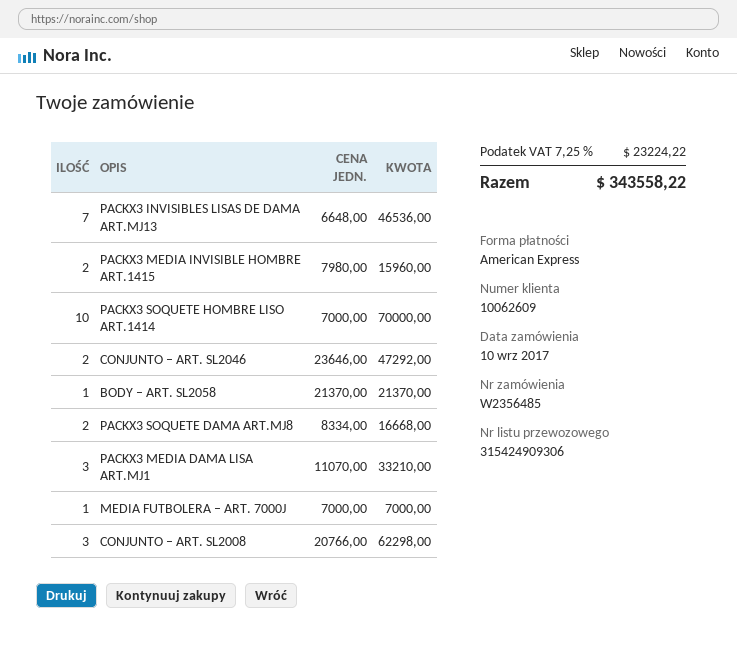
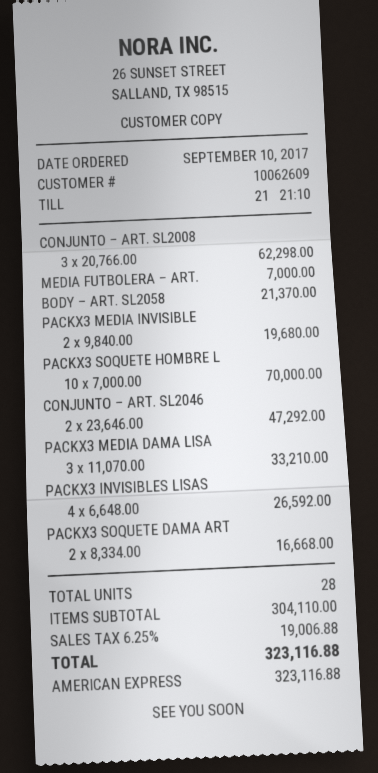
PACKX3 INVISIBLES LISAS DE DAMA ART.MJ13: 7 x 6648.00 = 46536.00 -> 4 x 6648.00 = 26592.00
PACKX3 MEDIA INVISIBLE HOMBRE ART.1415: 2 x 7980.00 = 15960.00 -> 2 x 9840.00 = 19680.00
tax: 7.25% = 23224.22 -> 6.25% = 19006.88
total: 343558.22 -> 323116.88

